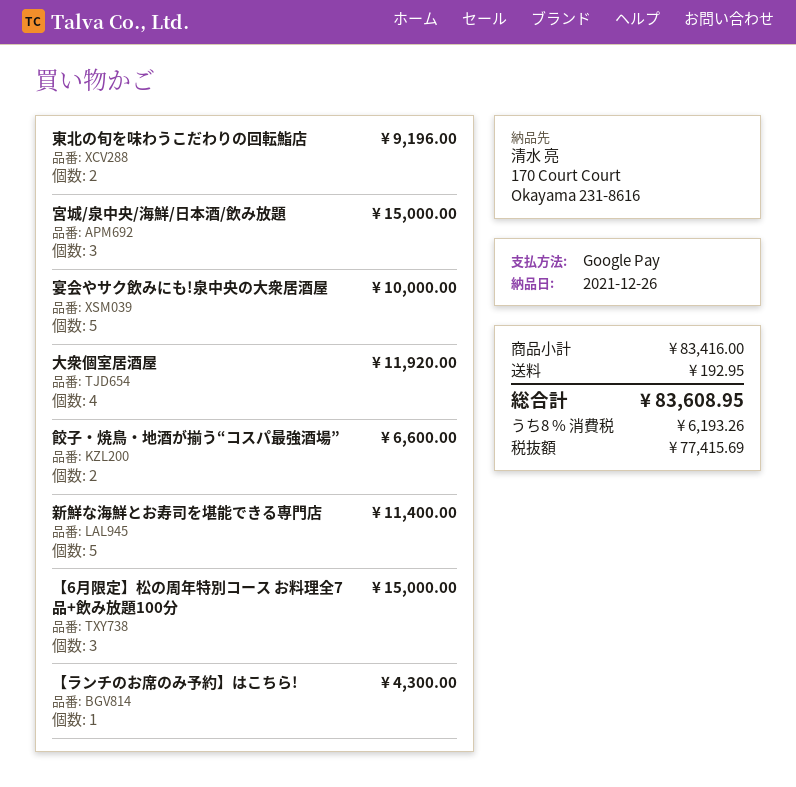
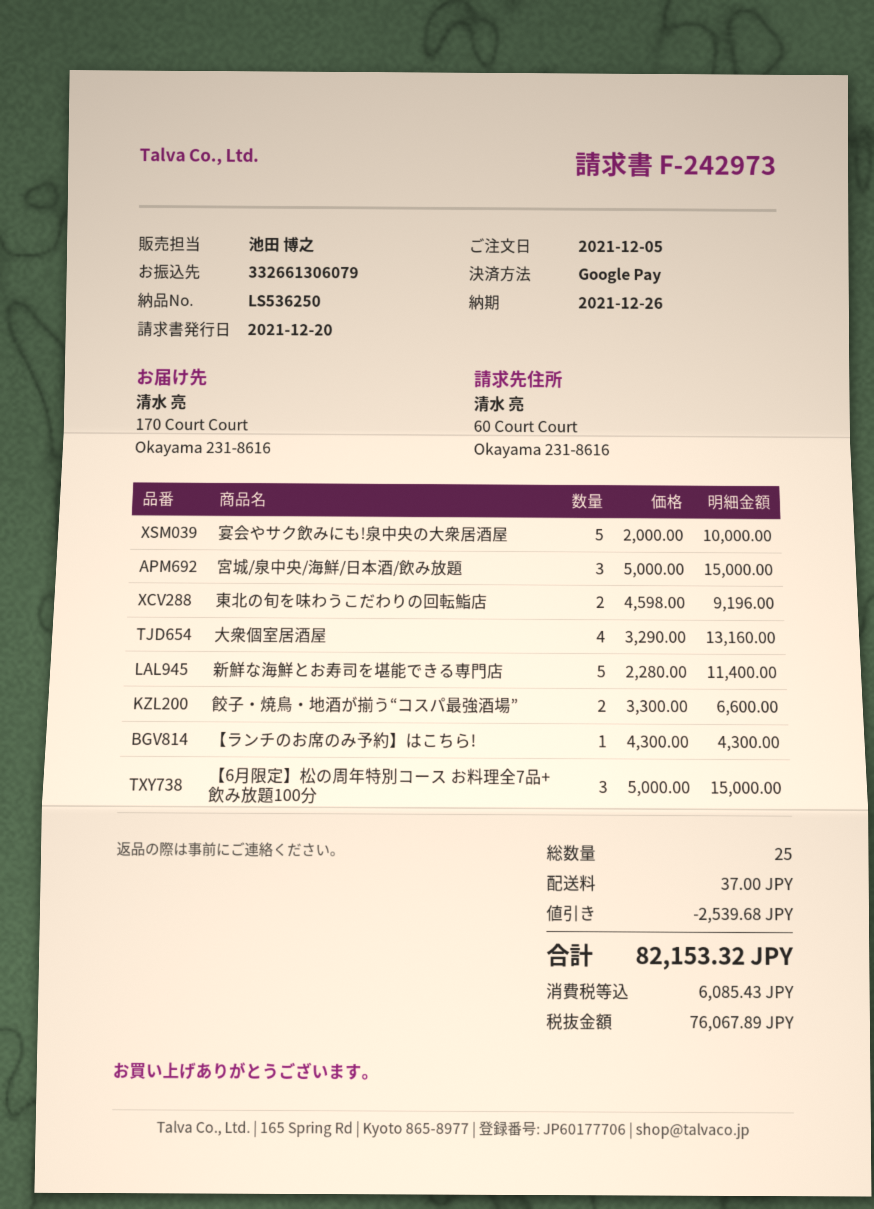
大衆個室居酒屋: 4 for 11920.00 -> 4 for 13160.00
discount: none -> 2539.68
shipping: 192.95 -> 37.00
net: 77415.69 -> 76067.89
tax: 6193.26 -> 6085.43
total: 83608.95 -> 82153.32

